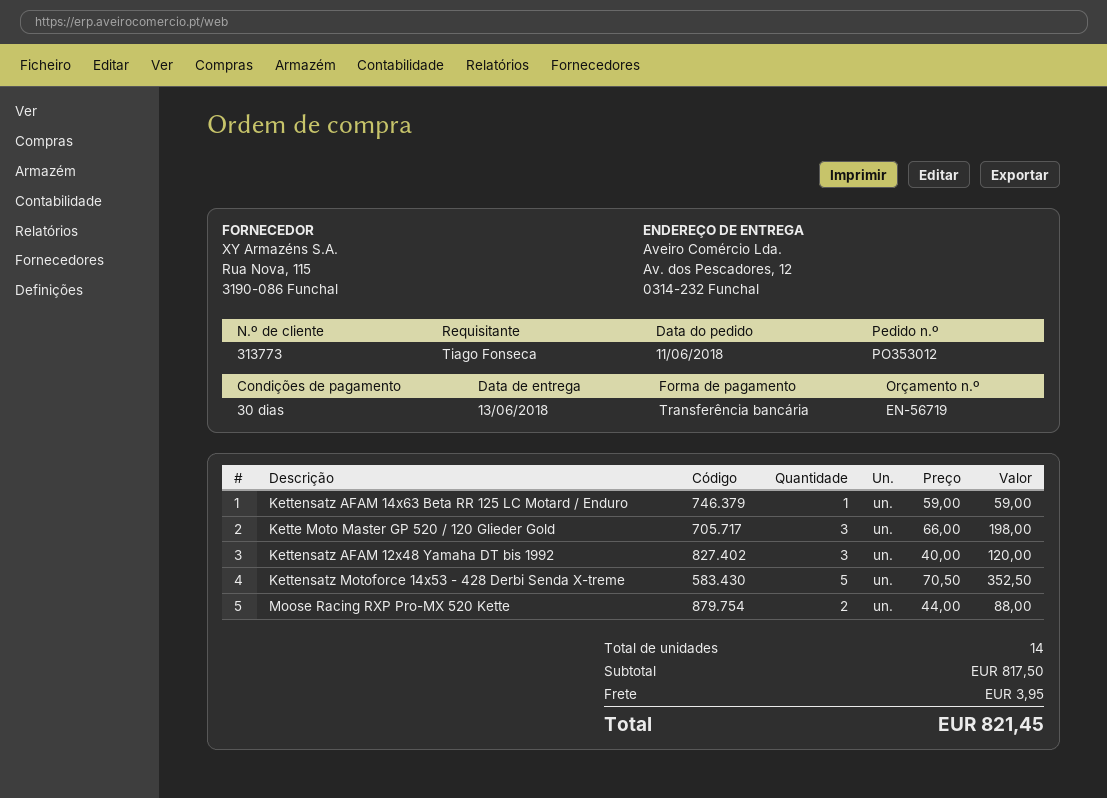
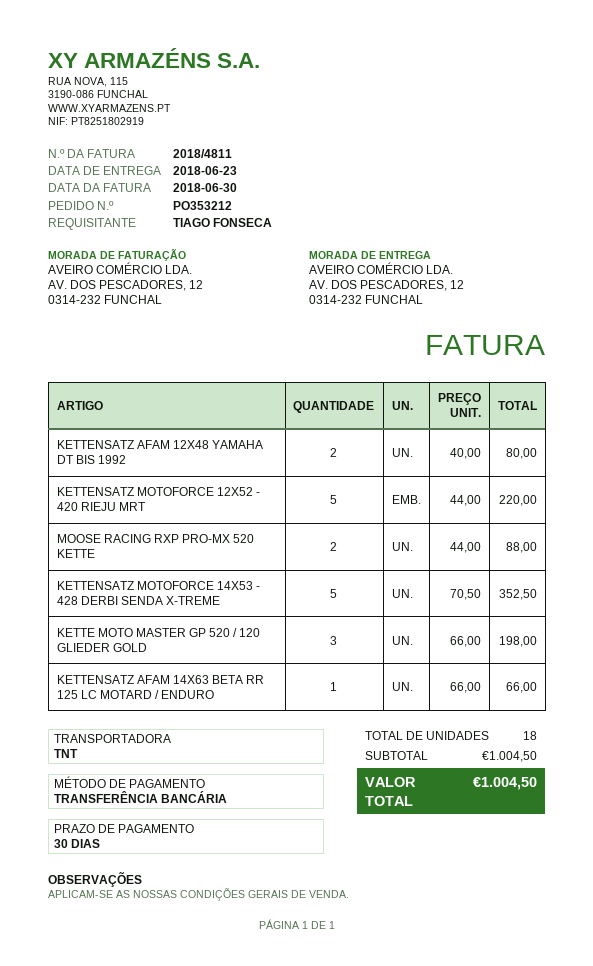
order number: PO353012 -> PO353212
delivery date: 2018-06-13 -> 2018-06-23
Kettensatz AFAM 14x63 Beta RR 125 LC Motard / Enduro: 1 x 59.00 = 59.00 -> 1 x 66.00 = 66.00
Kettensatz AFAM 12x48 Yamaha DT bis 1992: 3 x 40.00 = 120.00 -> 2 x 40.00 = 80.00
KETTENSATZ MOTOFORCE 12X52 - 420 RIEJU MRT: none -> 5 x 44.00 = 220.00
total quantity: 14 -> 18
subtotal: 817.50 -> 1004.50
shipping: 3.95 -> none
total: 821.45 -> 1004.50

